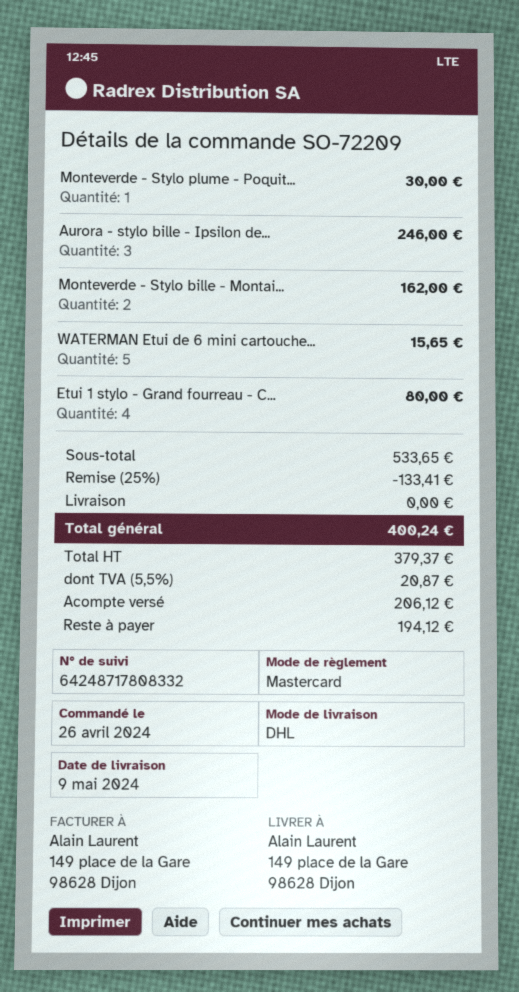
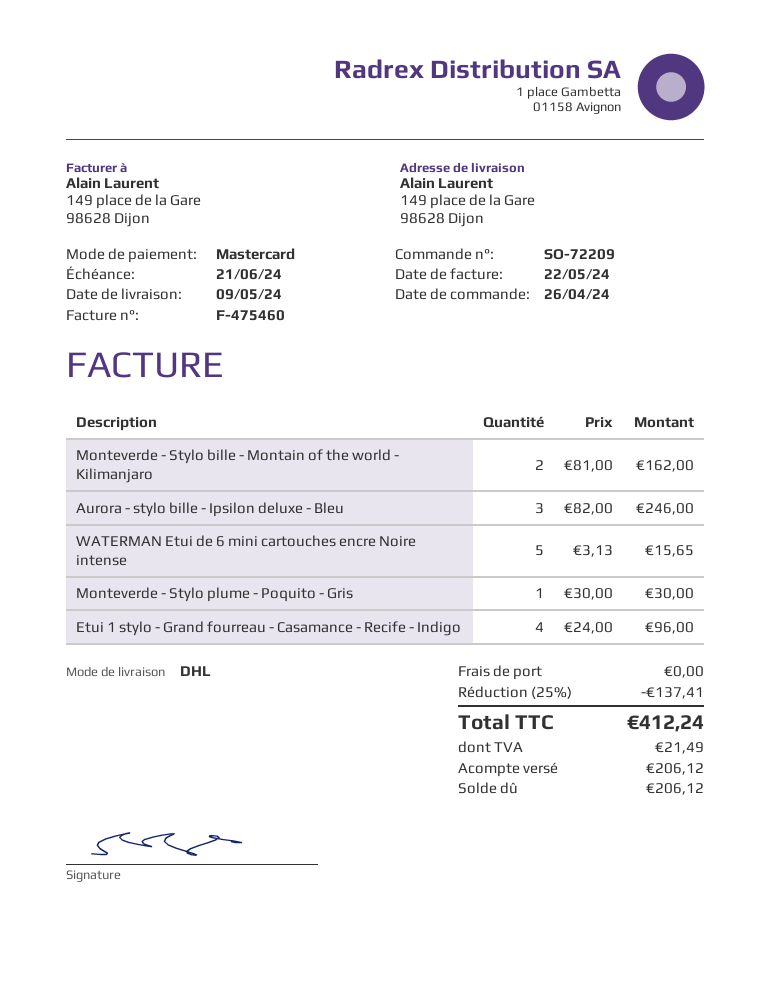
Etui 1 stylo - Grand fourreau - C...: 4 for 80.00 -> 4 for 96.00
discount: 25% = 133.41 -> 25% = 137.41
tax: 20.87 -> 21.49
total: 400.24 -> 412.24
balance: 194.12 -> 206.12

